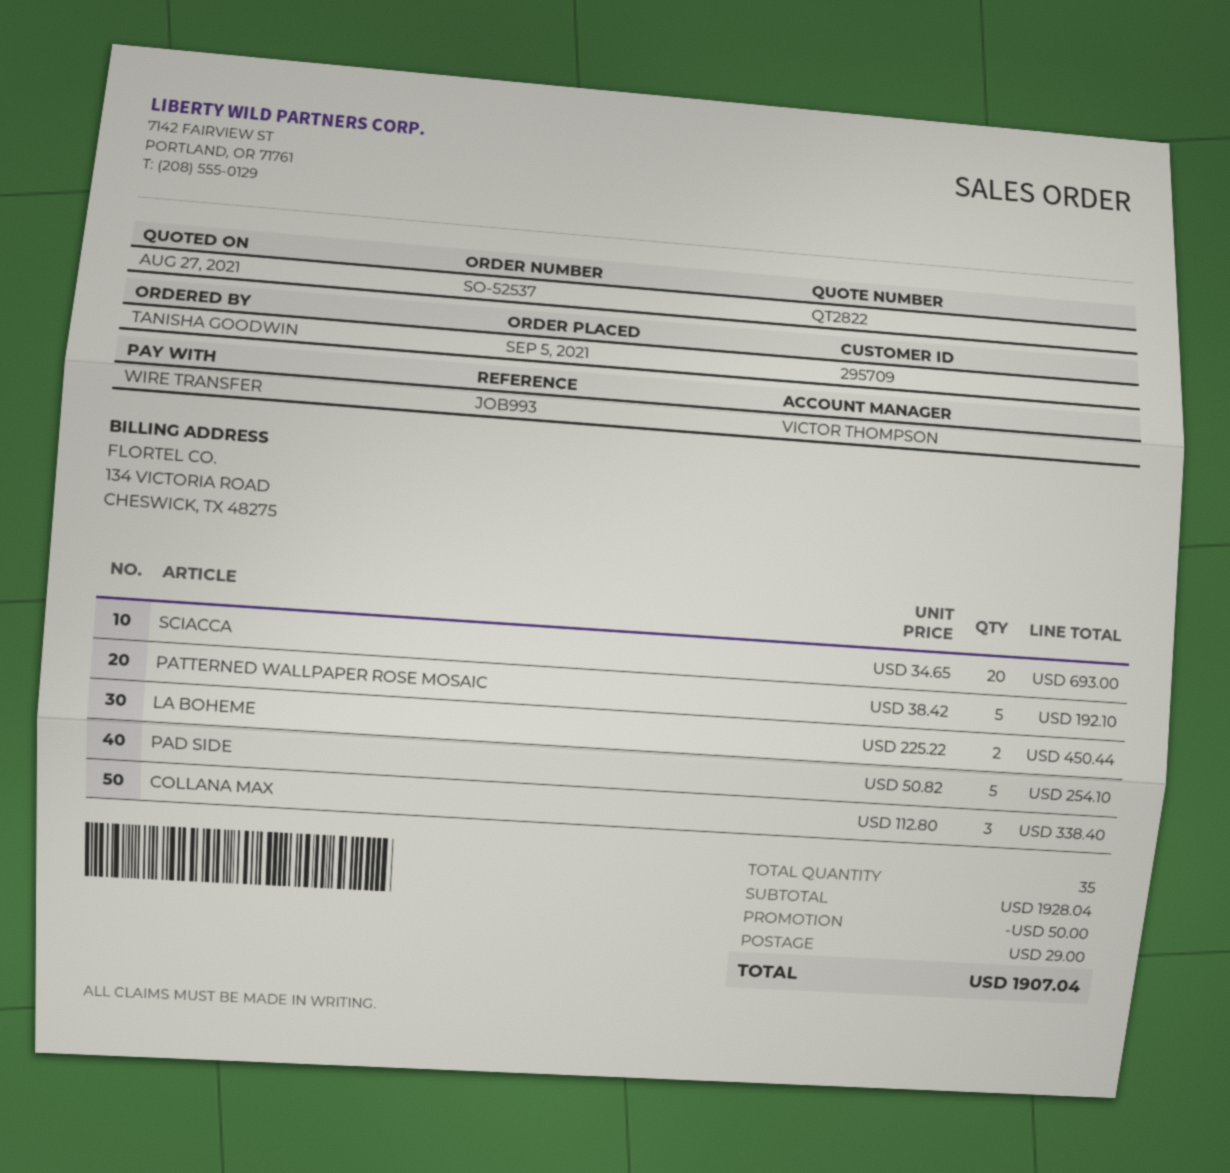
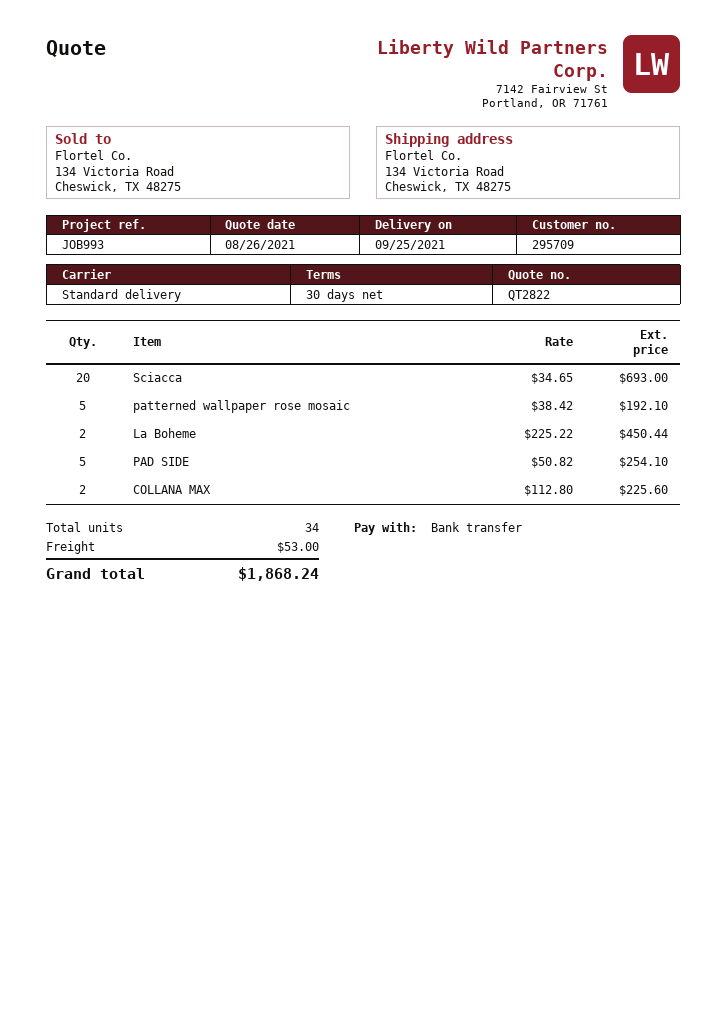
quote date: 2021-08-27 -> 2021-08-26
COLLANA MAX: 3 x 112.80 = 338.40 -> 2 x 112.80 = 225.60
total quantity: 35 -> 34
discount: 50.00 -> none
shipping: 29.00 -> 53.00
total: 1907.04 -> 1868.24

